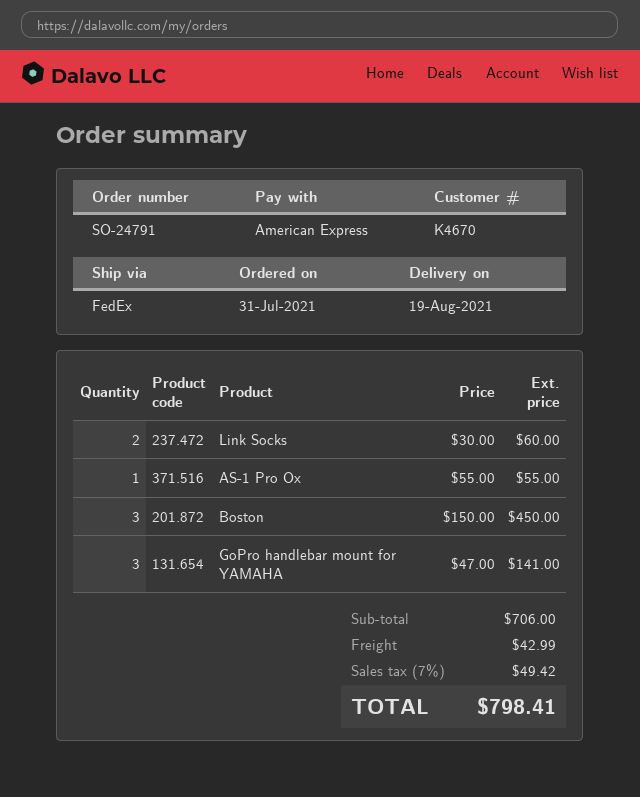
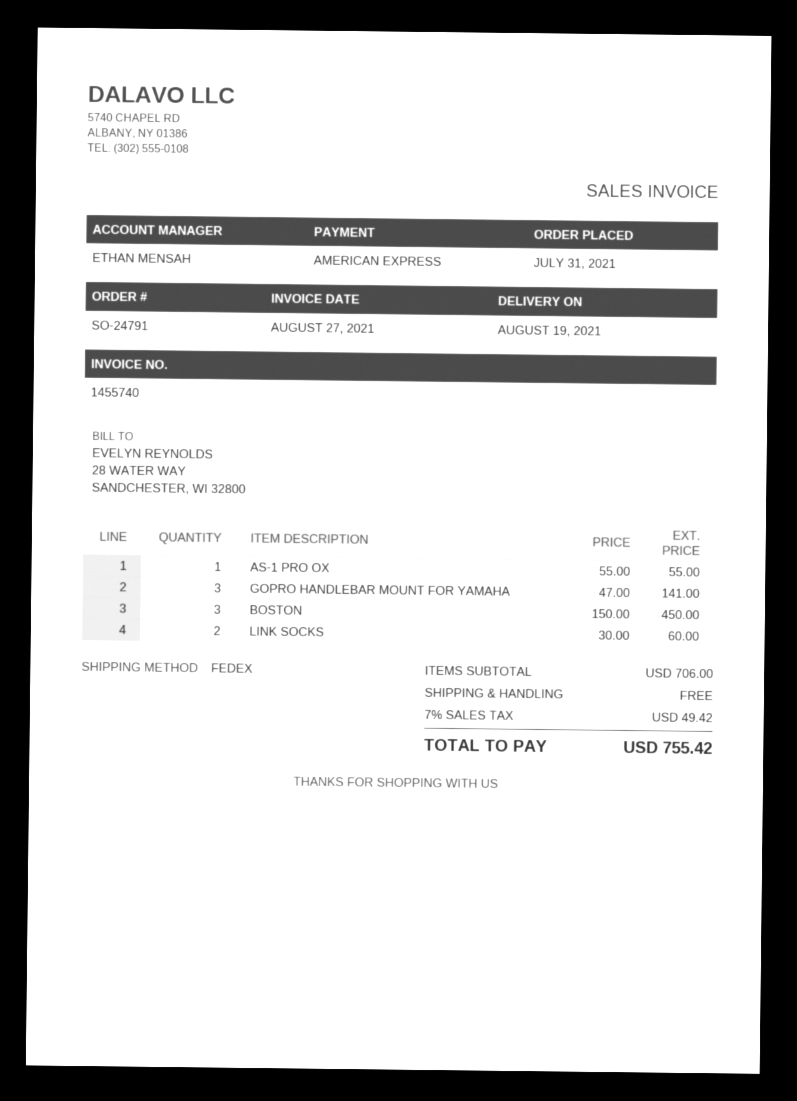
shipping: 42.99 -> 0.00
total: 798.41 -> 755.42

